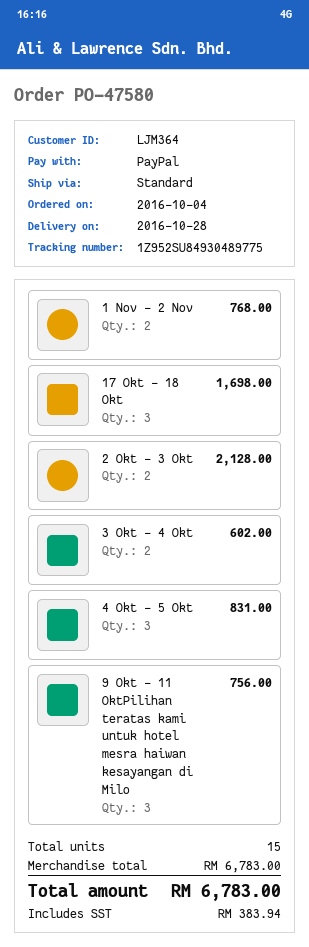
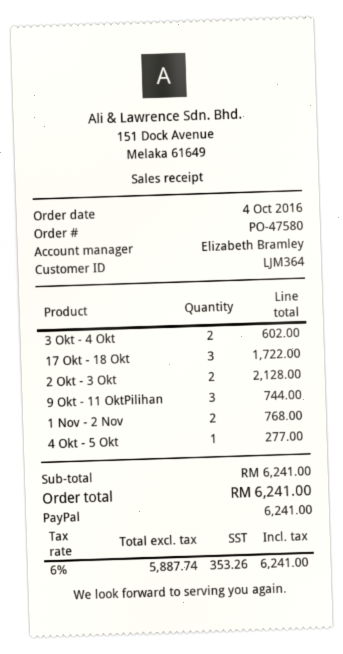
17 Okt - 18 Okt: 3 for 1698.00 -> 3 for 1722.00
4 Okt - 5 Okt: 3 for 831.00 -> 1 for 277.00
9 Okt - 11 OktPilihan teratas kami untuk hotel mesra haiwan kesayangan di Milo: 3 for 756.00 -> 3 for 744.00
subtotal: 6783.00 -> 6241.00
tax: 383.94 -> 353.26
total: 6783.00 -> 6241.00

